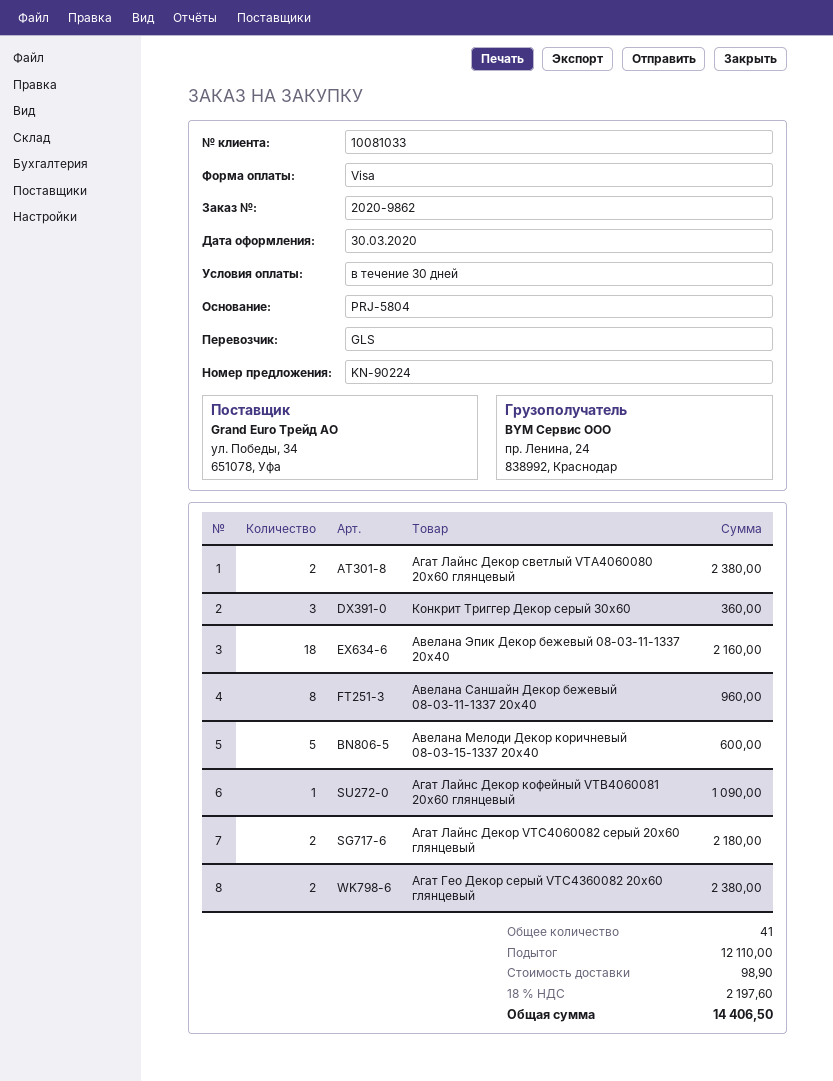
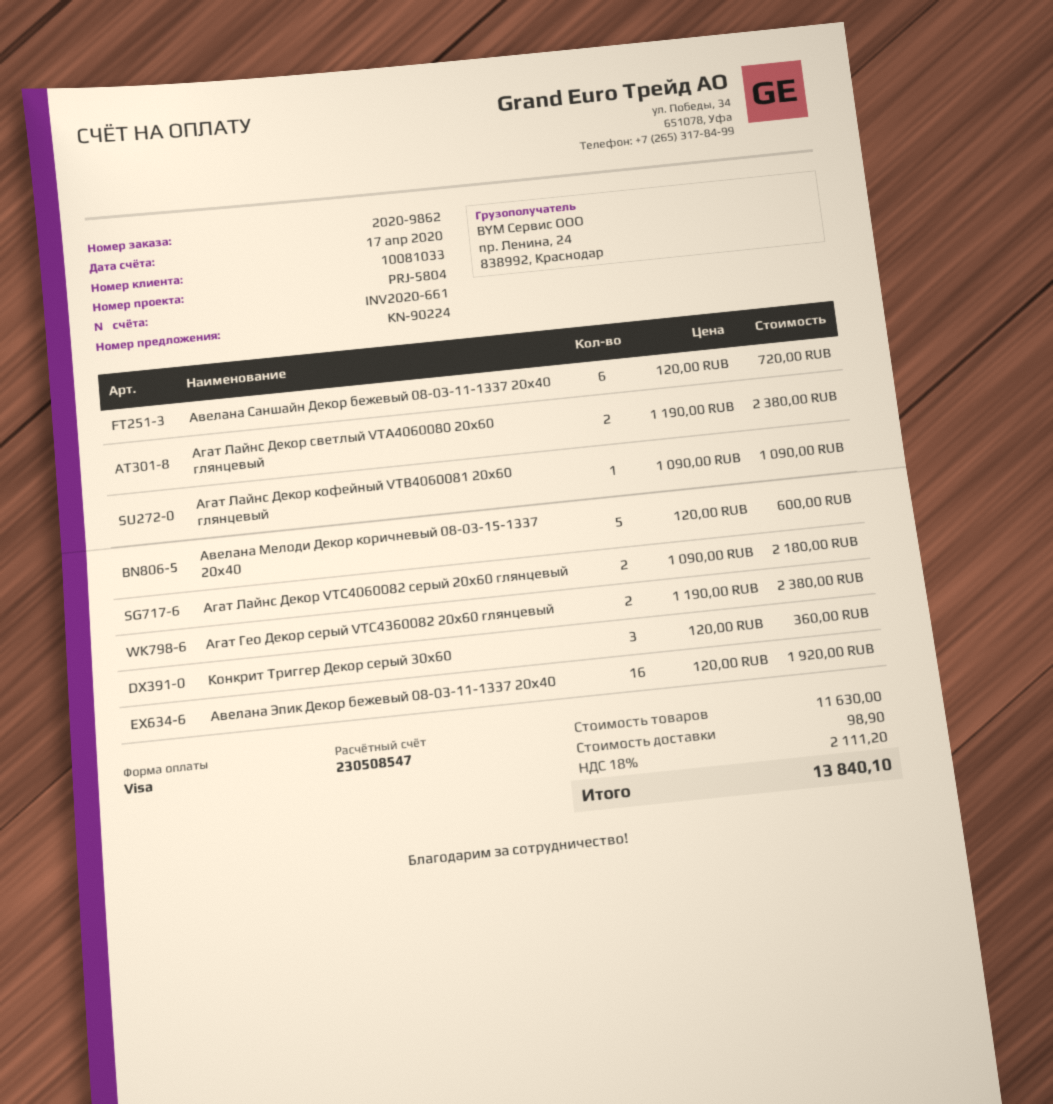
Авелана Эпик Декор бежевый 08-03-11-1337 20х40: 18 for 2160.00 -> 16 for 1920.00
Авелана Саншайн Декор бежевый 08-03-11-1337 20х40: 8 for 960.00 -> 6 for 720.00
subtotal: 12110.00 -> 11630.00
tax: 18% = 2197.60 -> 18% = 2111.20
total: 14406.50 -> 13840.10

